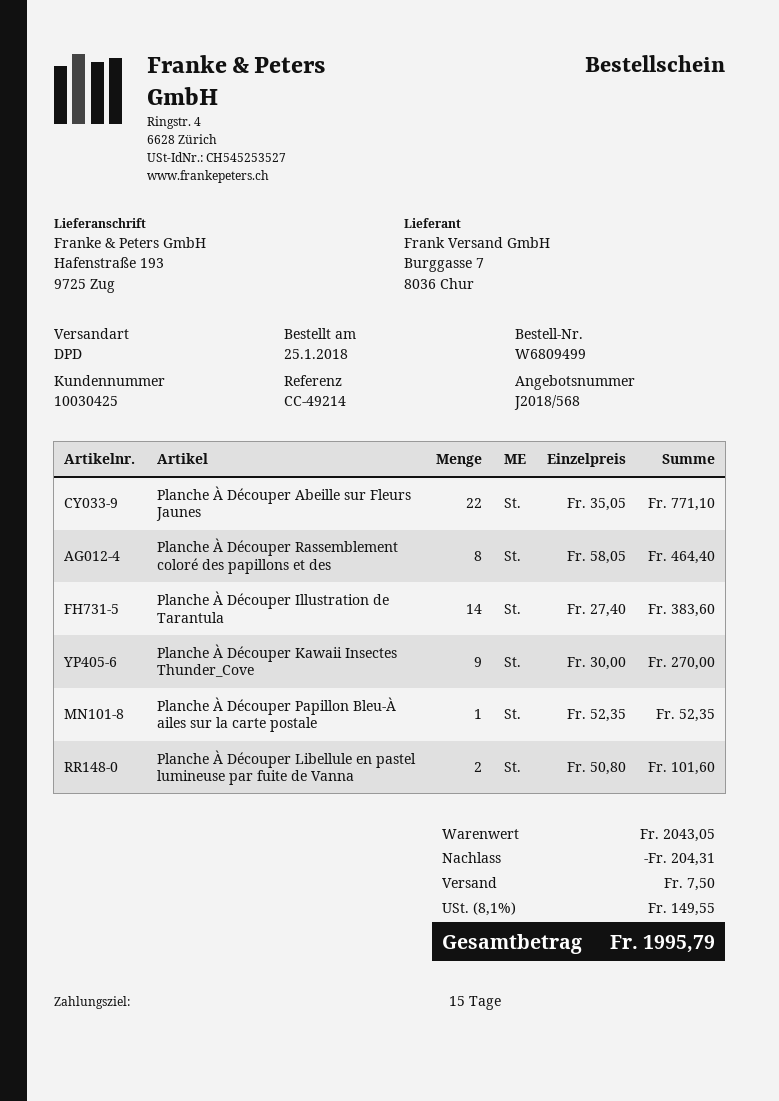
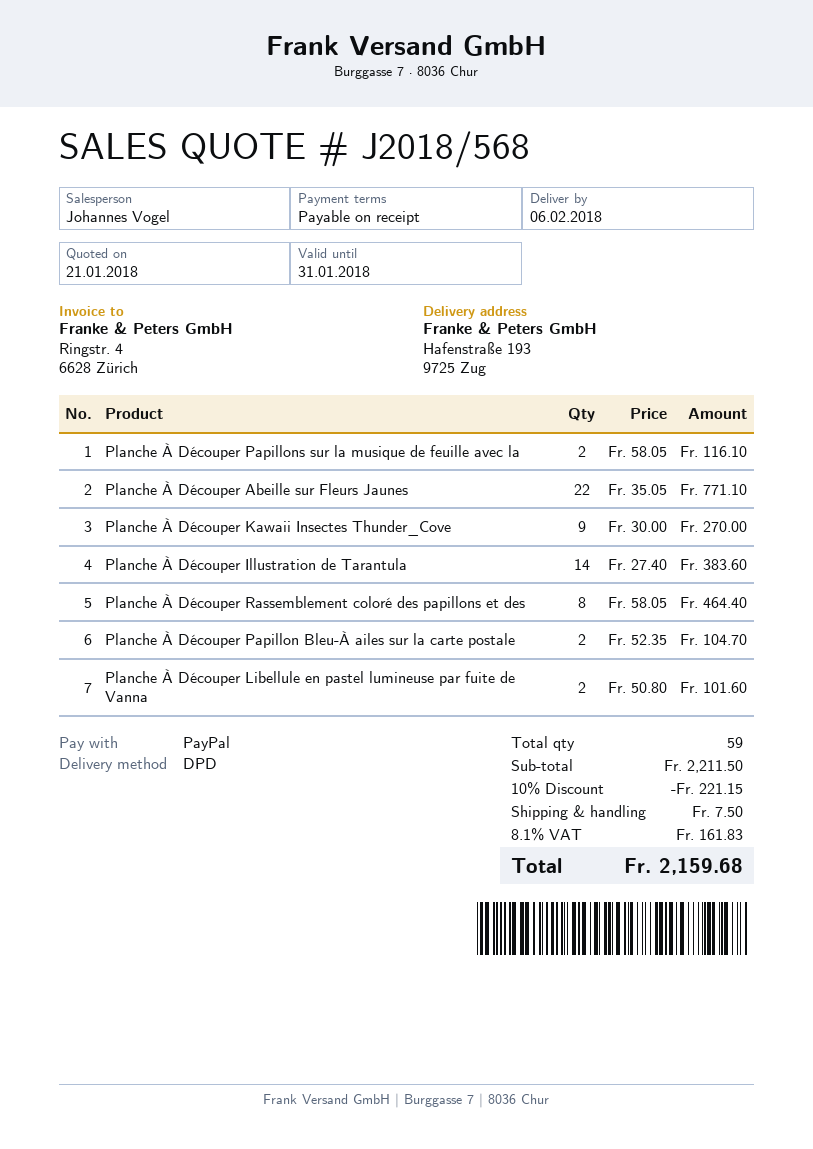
payment terms: 15 days -> on receipt
Planche À Découper Papillon Bleu-À ailes sur la carte postale: 1 x 52.35 = 52.35 -> 2 x 52.35 = 104.70
Planche À Découper Papillons sur la musique de feuille avec la: none -> 2 x 58.05 = 116.10
subtotal: 2043.05 -> 2211.50
discount: 204.31 -> 221.15
tax: 8.1% = 149.55 -> 8.1% = 161.83
total: 1995.79 -> 2159.68

